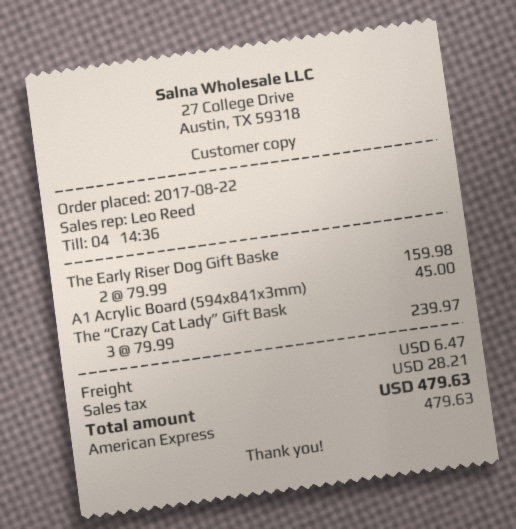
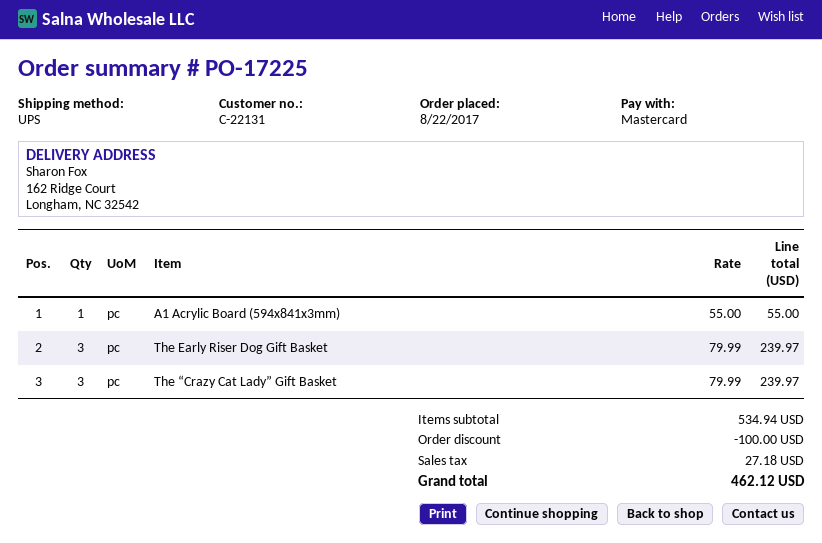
payment method: American Express -> Mastercard
The Early Riser Dog Gift Baske: 2 x 79.99 = 159.98 -> 3 x 79.99 = 239.97
A1 Acrylic Board (594x841x3mm): 1 x 45.00 = 45.00 -> 1 x 55.00 = 55.00
discount: none -> 100.00
shipping: 6.47 -> none
tax: 28.21 -> 27.18
total: 479.63 -> 462.12

